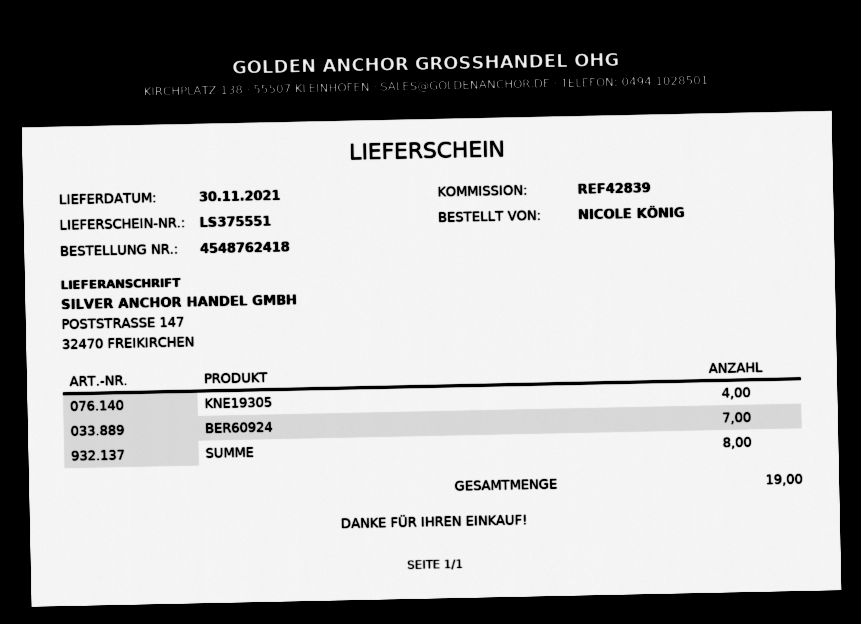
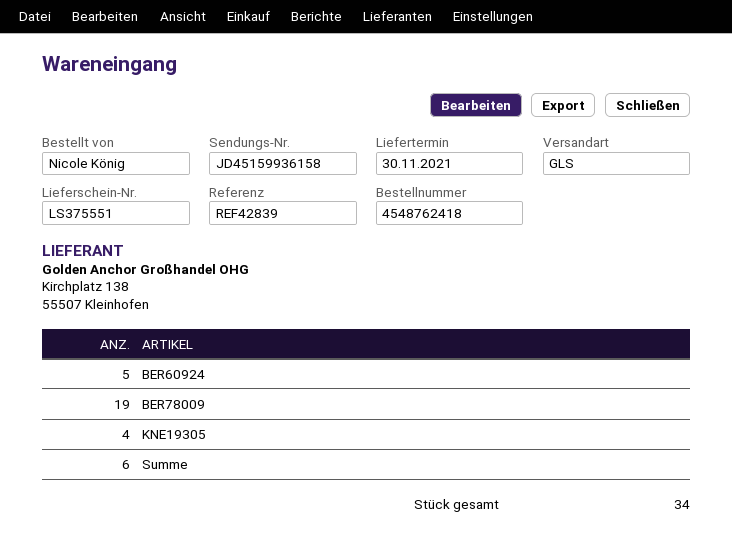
BER60924: 7 -> 5
SUMME: 8 -> 6
BER78009: none -> 19
total quantity: 19 -> 34

